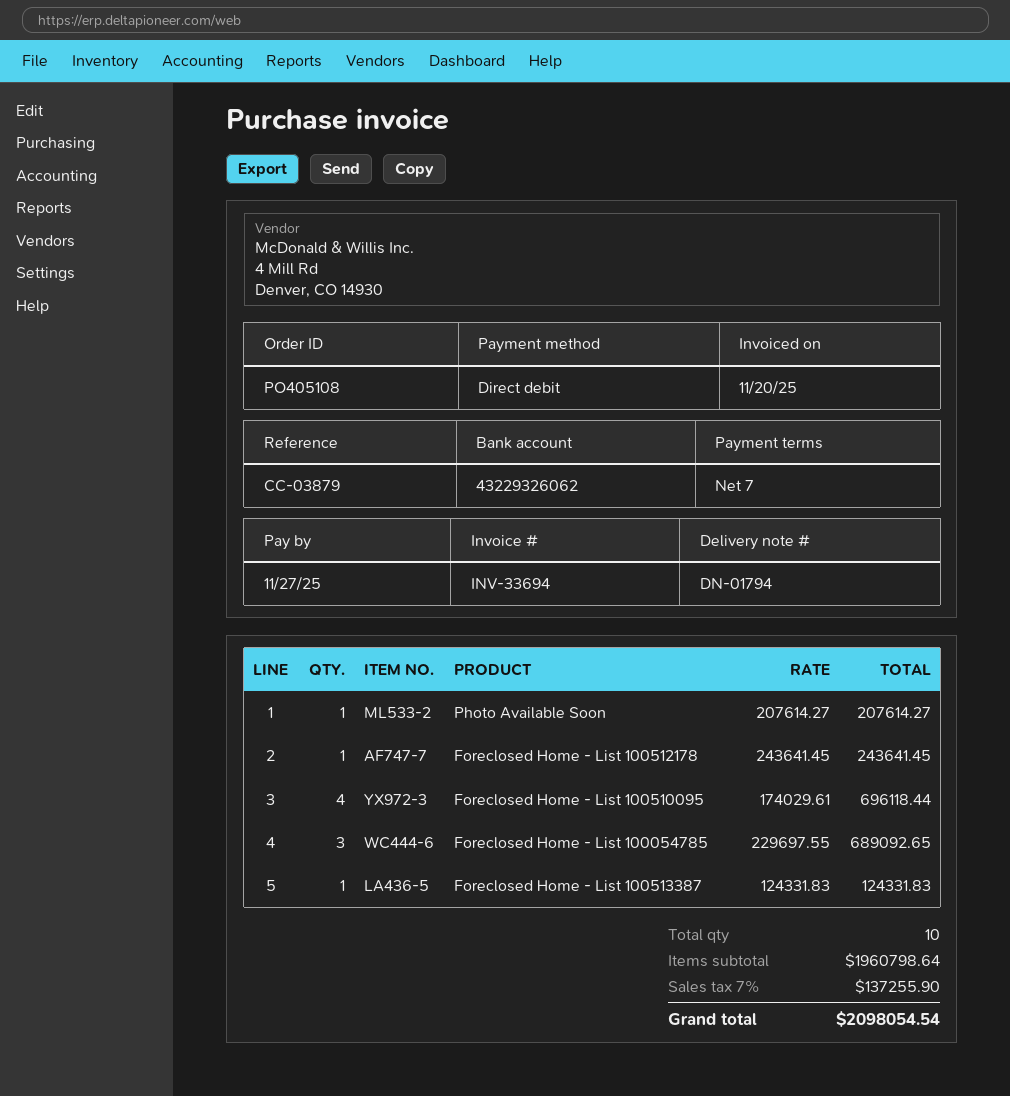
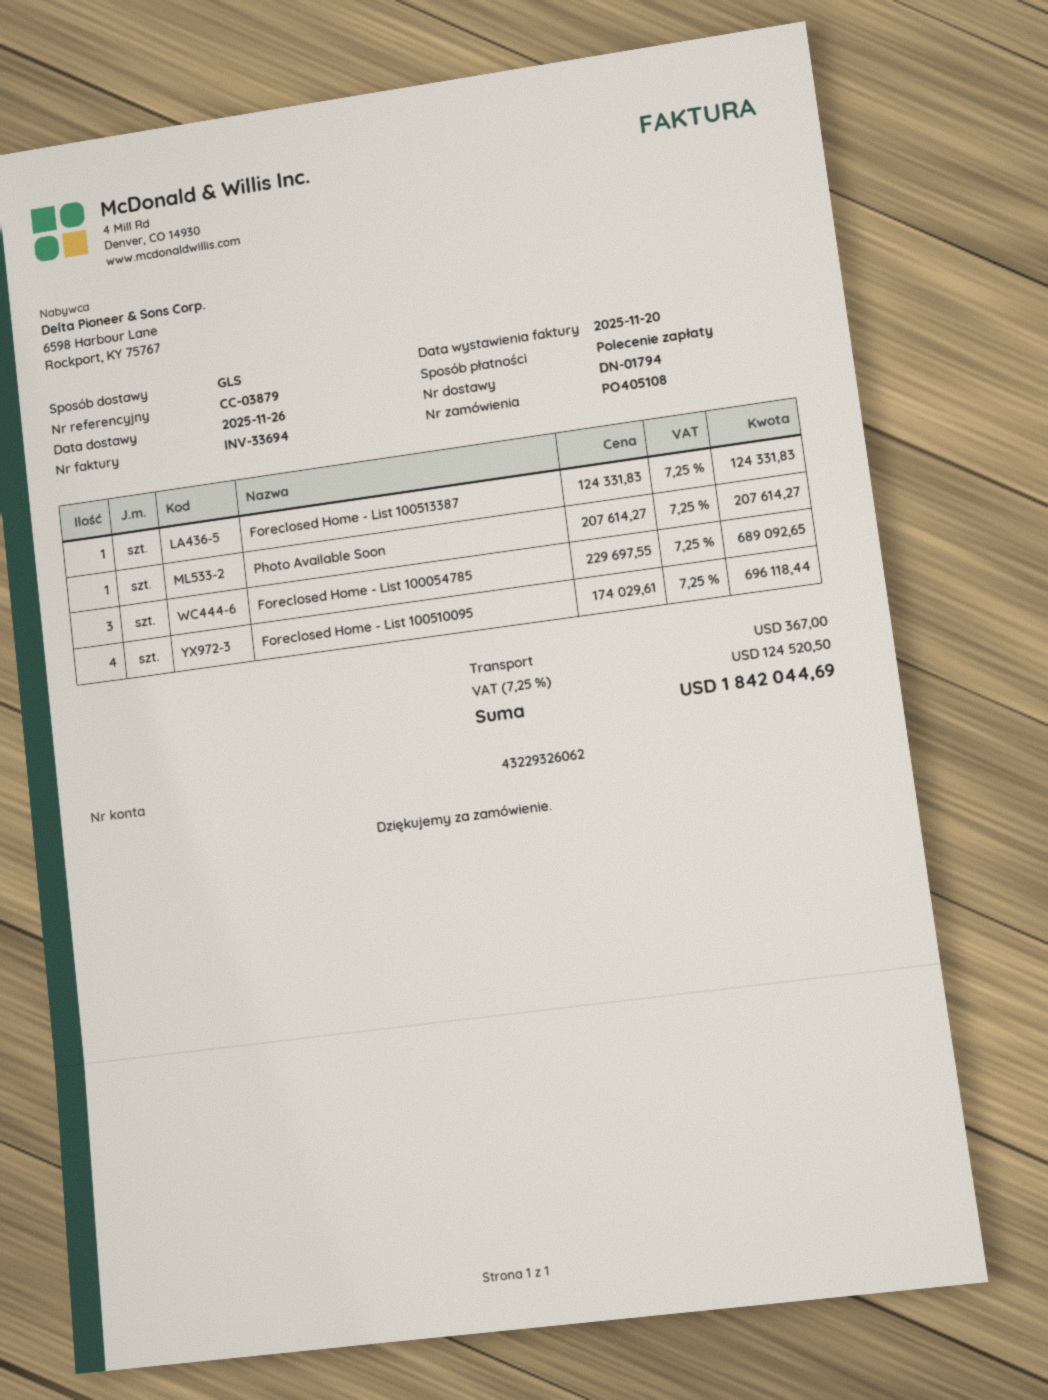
Foreclosed Home - List 100512178: 1 x 243641.45 = 243641.45 -> none
shipping: none -> 367.00
tax: 7% = 137255.90 -> 7.25% = 124520.50
total: 2098054.54 -> 1842044.69

